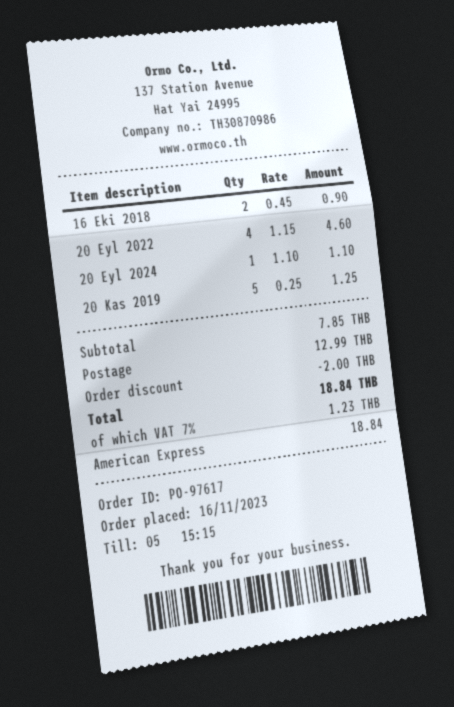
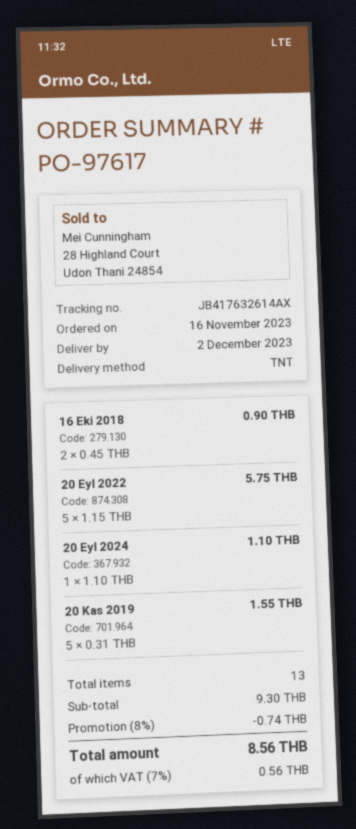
20 Eyl 2022: 4 x 1.15 = 4.60 -> 5 x 1.15 = 5.75
20 Kas 2019: 5 x 0.25 = 1.25 -> 5 x 0.31 = 1.55
subtotal: 7.85 -> 9.30
discount: 2.00 -> 0.74
shipping: 12.99 -> none
tax: 7% = 1.23 -> 7% = 0.56
total: 18.84 -> 8.56

